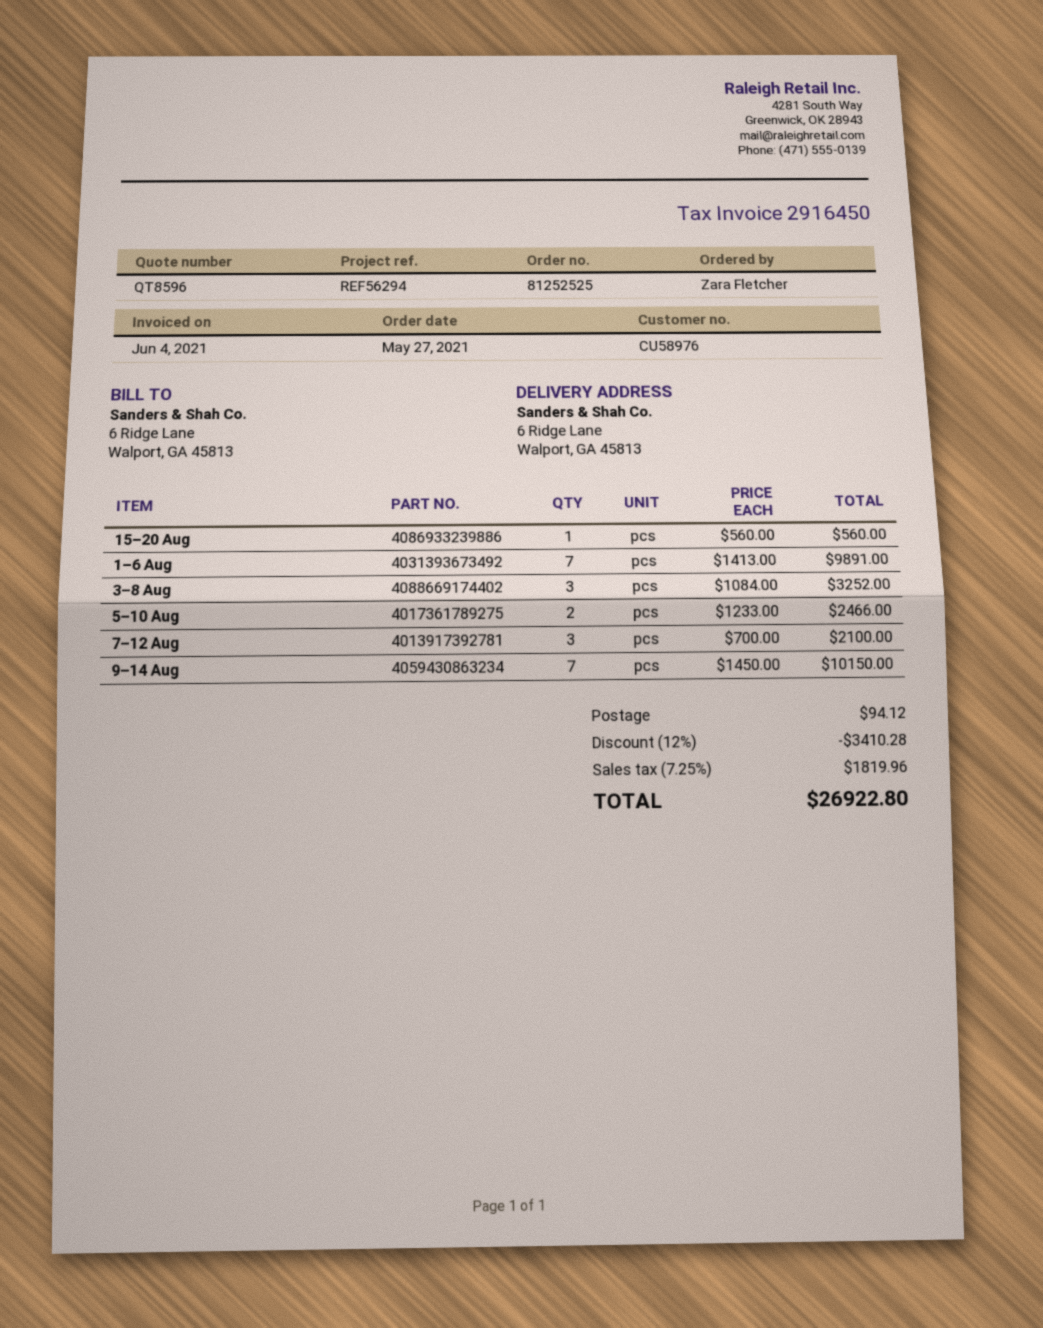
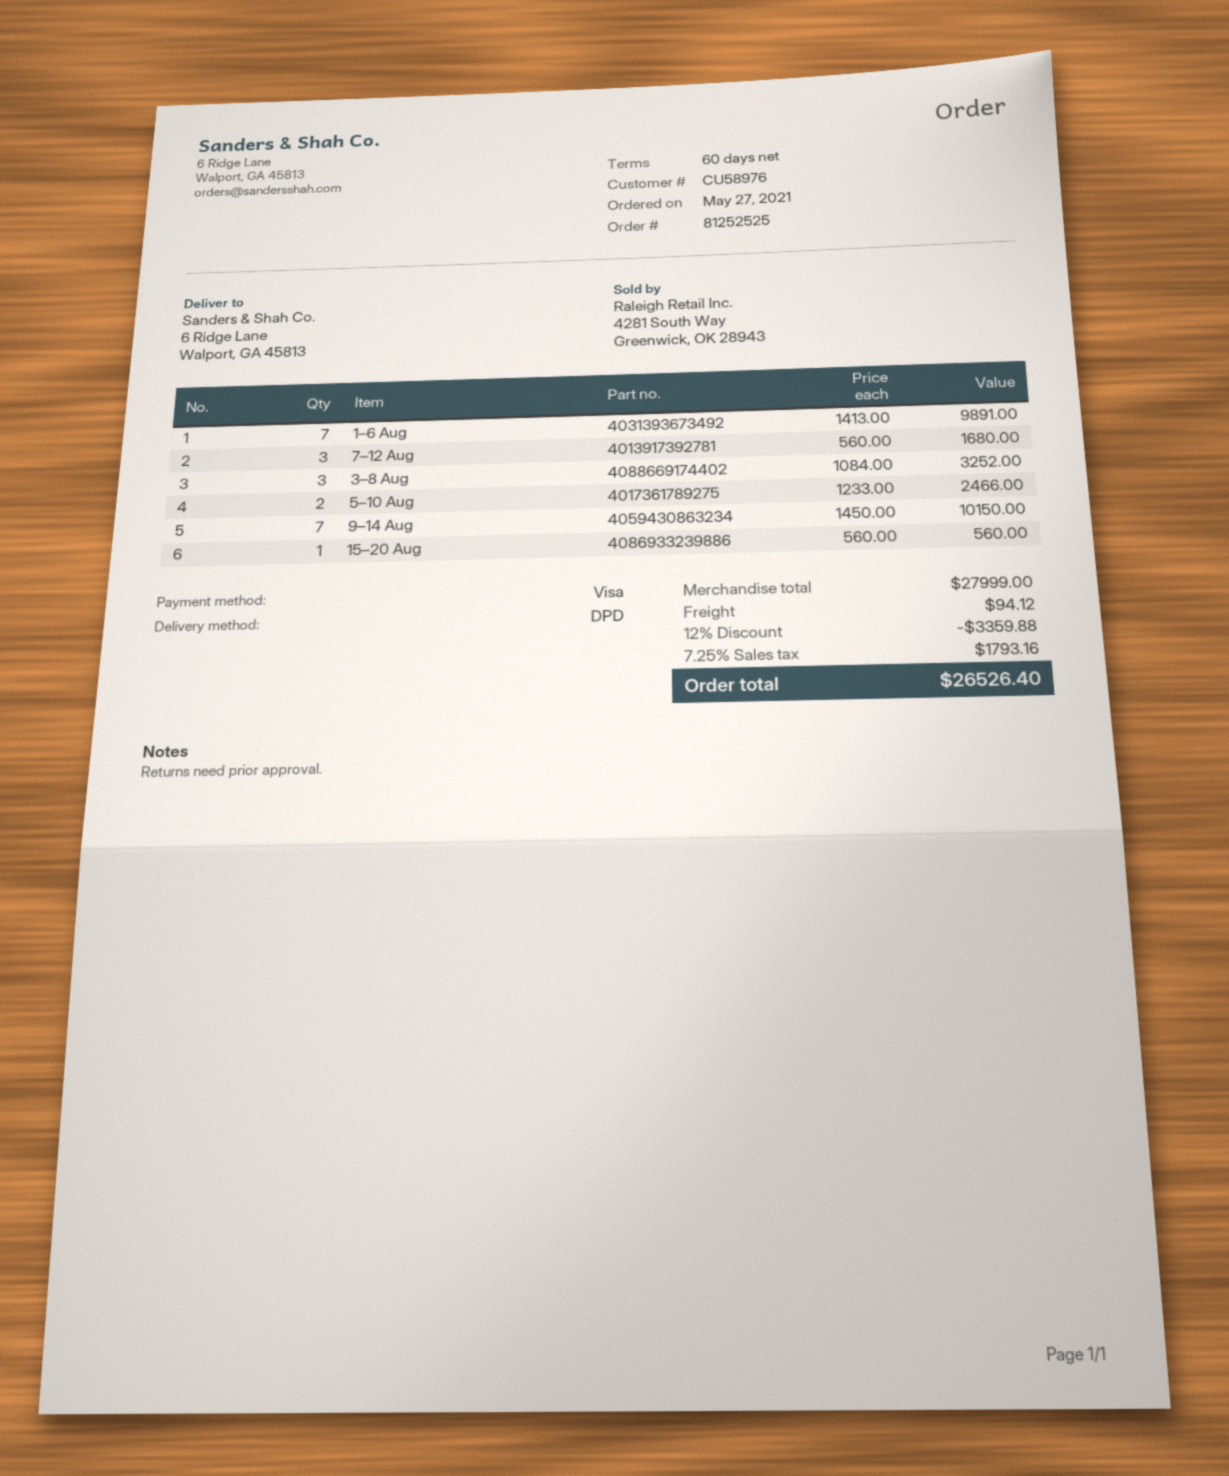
7–12 Aug: 3 x 700.00 = 2100.00 -> 3 x 560.00 = 1680.00
discount: 12% = 3410.28 -> 12% = 3359.88
tax: 7.25% = 1819.96 -> 7.25% = 1793.16
total: 26922.80 -> 26526.40

